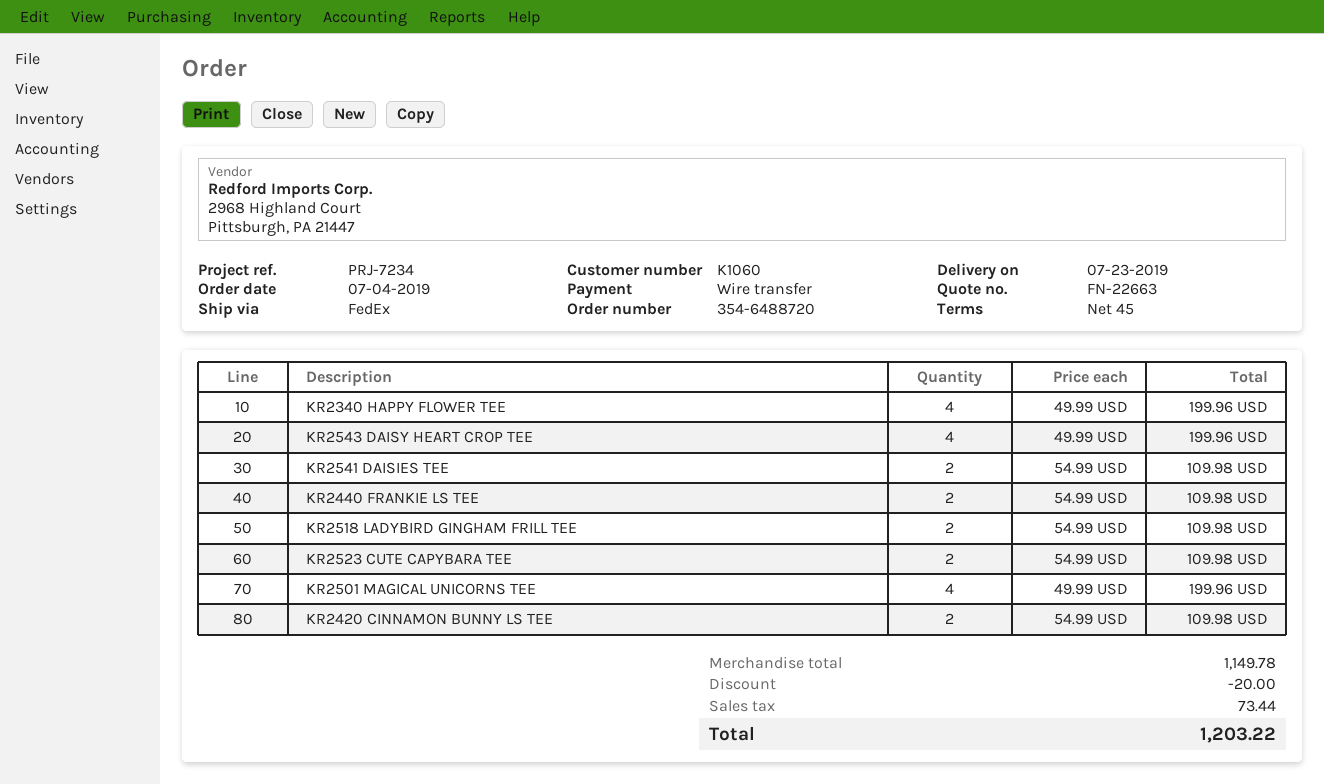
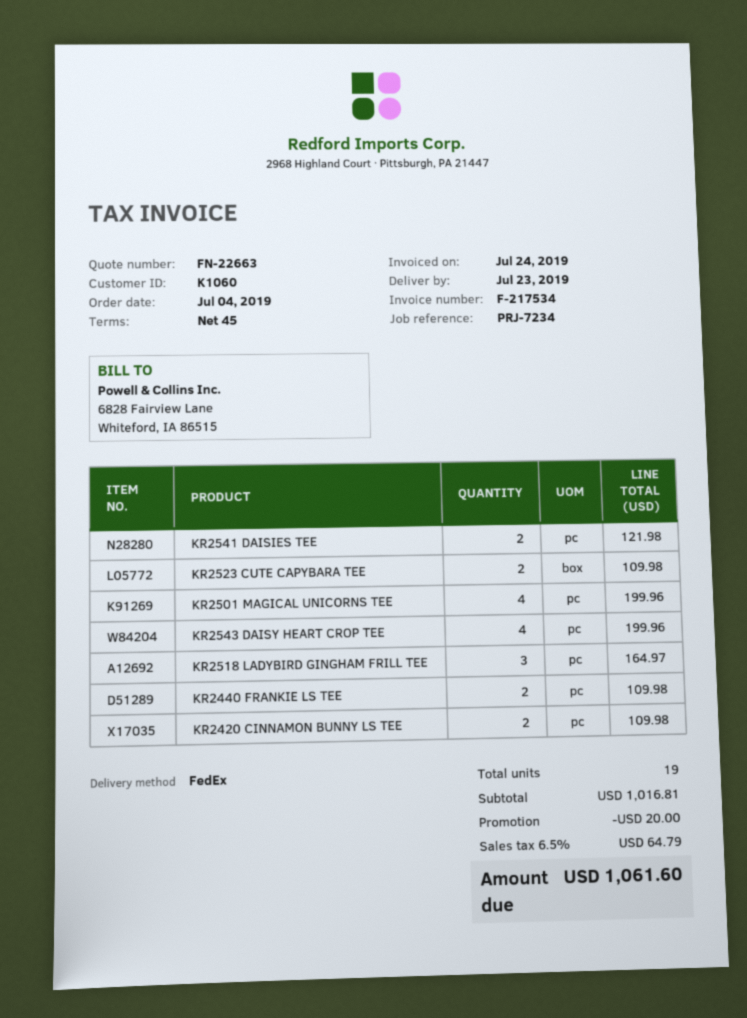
KR2340 HAPPY FLOWER TEE: 4 for 199.96 -> none
KR2541 DAISIES TEE: 2 for 109.98 -> 2 for 121.98
KR2518 LADYBIRD GINGHAM FRILL TEE: 2 for 109.98 -> 3 for 164.97
subtotal: 1149.78 -> 1016.81
tax: 73.44 -> 64.79
total: 1203.22 -> 1061.60

